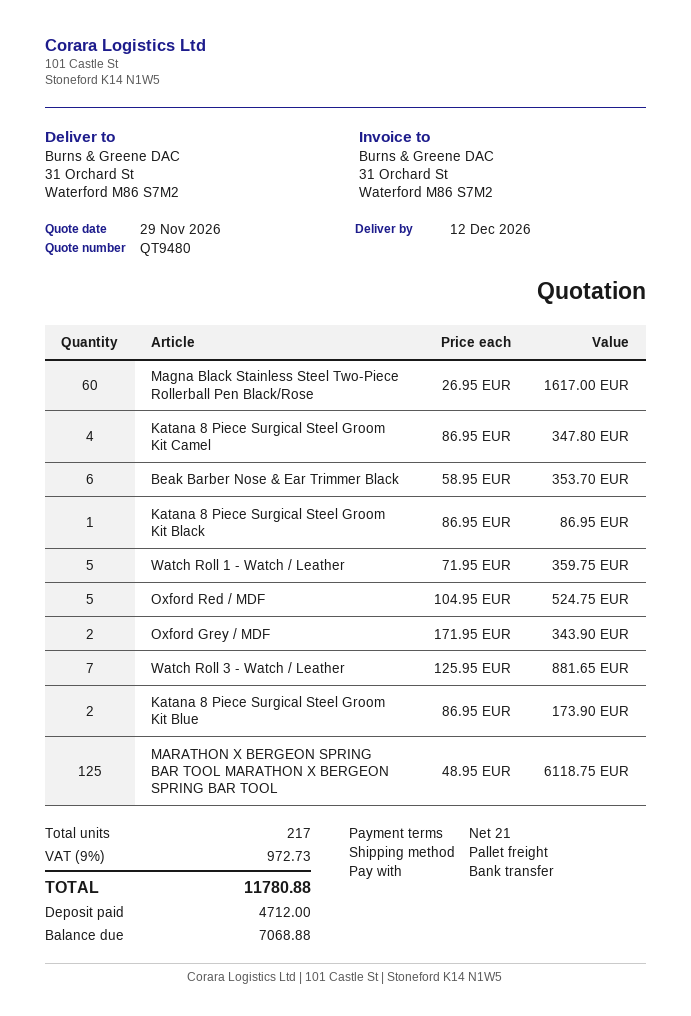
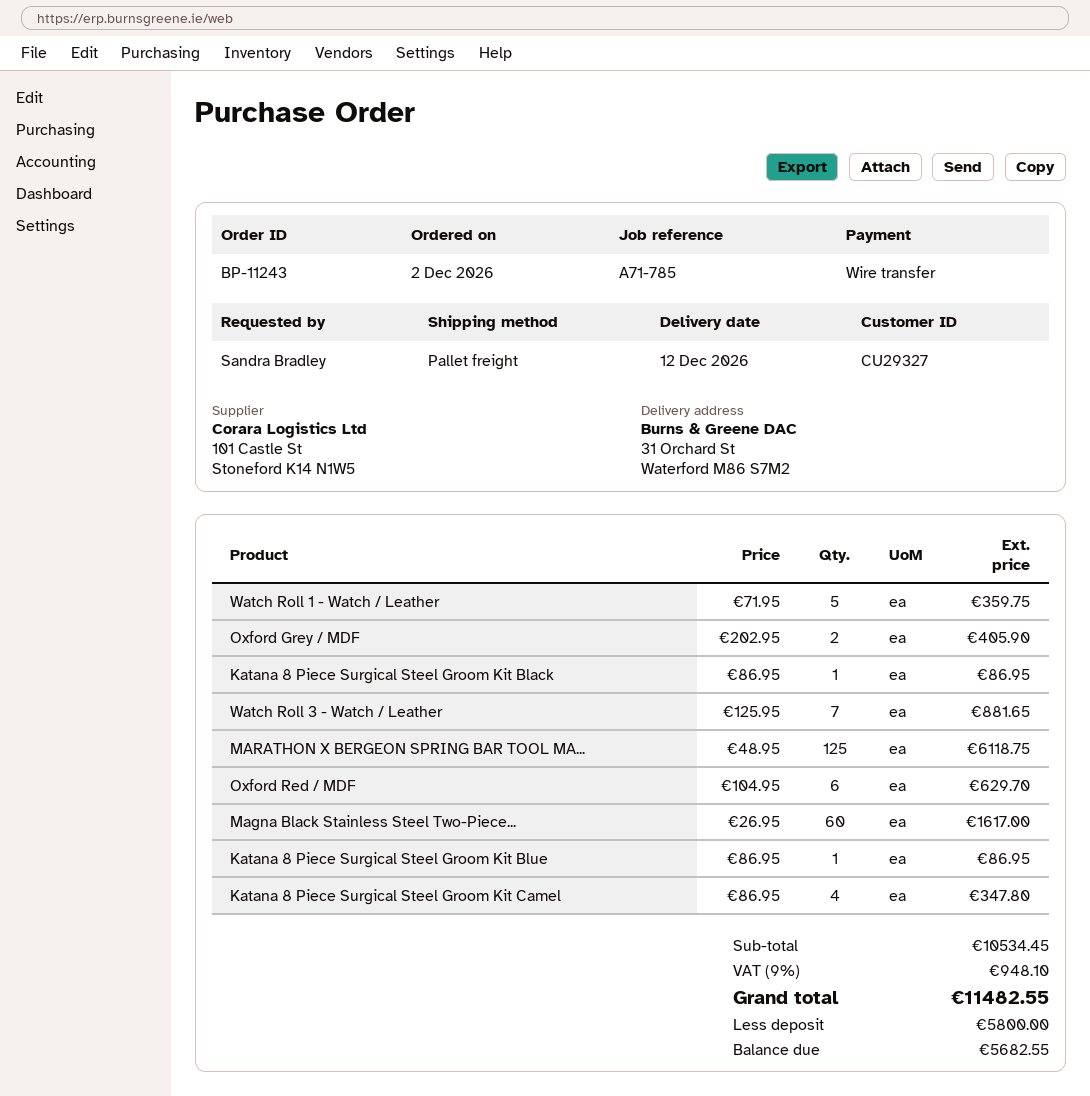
Beak Barber Nose & Ear Trimmer Black: 6 x 58.95 = 353.70 -> none
Oxford Red / MDF: 5 x 104.95 = 524.75 -> 6 x 104.95 = 629.70
Oxford Grey / MDF: 2 x 171.95 = 343.90 -> 2 x 202.95 = 405.90
Katana 8 Piece Surgical Steel Groom Kit Blue: 2 x 86.95 = 173.90 -> 1 x 86.95 = 86.95
tax: 9% = 972.73 -> 9% = 948.10
total: 11780.88 -> 11482.55
deposit: 4712.00 -> 5800.00
balance: 7068.88 -> 5682.55

